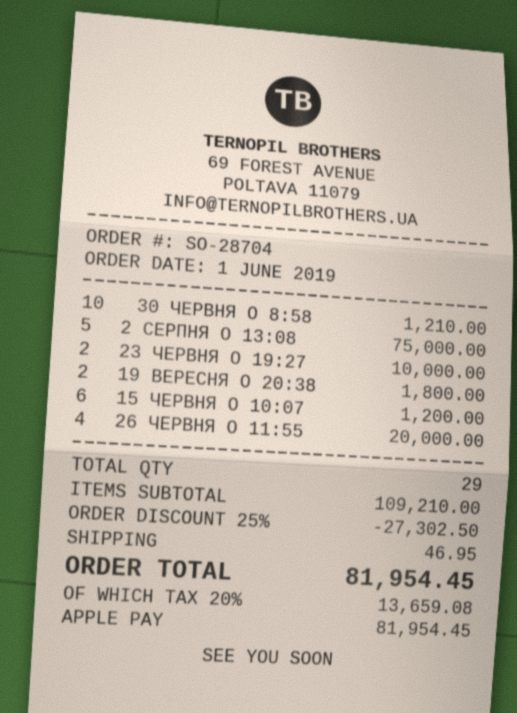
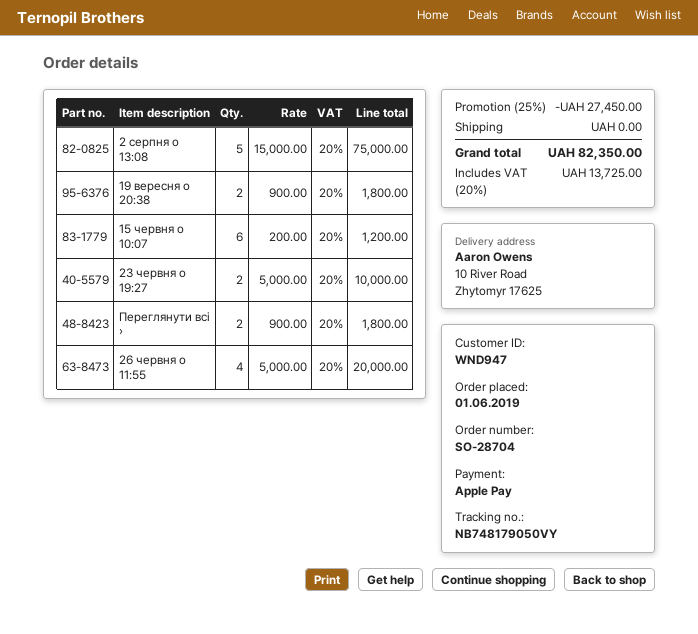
30 ЧЕРВНЯ О 8:58: 10 for 1210.00 -> none
Переглянути всі ›: none -> 2 for 1800.00
discount: 25% = 27302.50 -> 25% = 27450.00
shipping: 46.95 -> 0.00
tax: 20% = 13659.08 -> 20% = 13725.00
total: 81954.45 -> 82350.00

